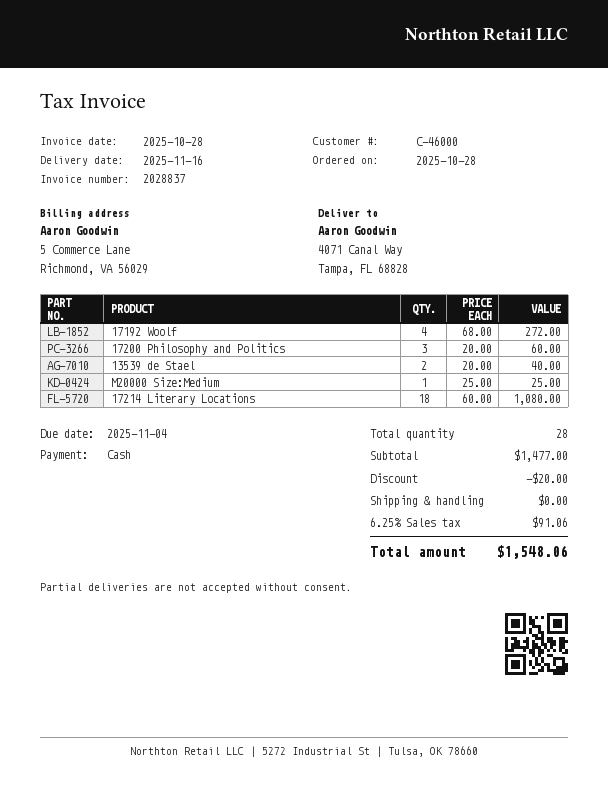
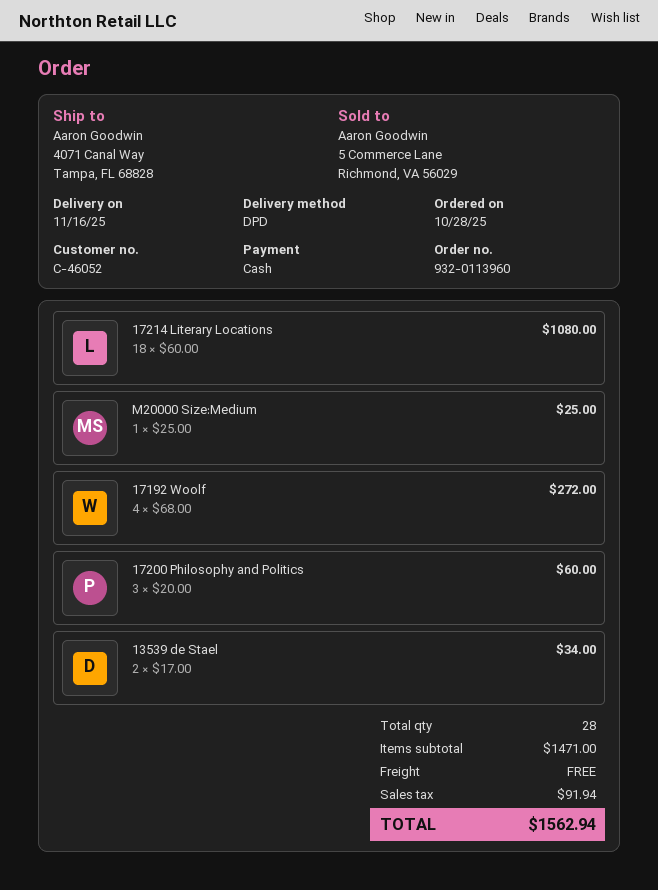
customer number: C-46000 -> C-46052
13539 de Stael: 2 x 20.00 = 40.00 -> 2 x 17.00 = 34.00
subtotal: 1477.00 -> 1471.00
discount: 20.00 -> none
tax: 91.06 -> 91.94
total: 1548.06 -> 1562.94

